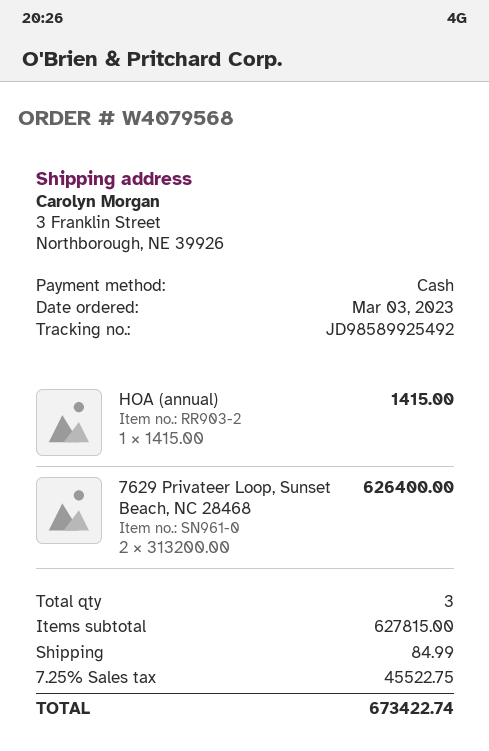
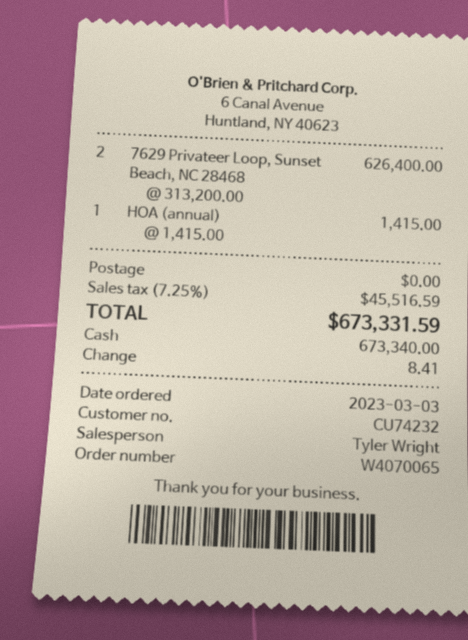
order number: W4079568 -> W4070065
shipping: 84.99 -> 0.00
tax: 7.25% = 45522.75 -> 7.25% = 45516.59
total: 673422.74 -> 673331.59

